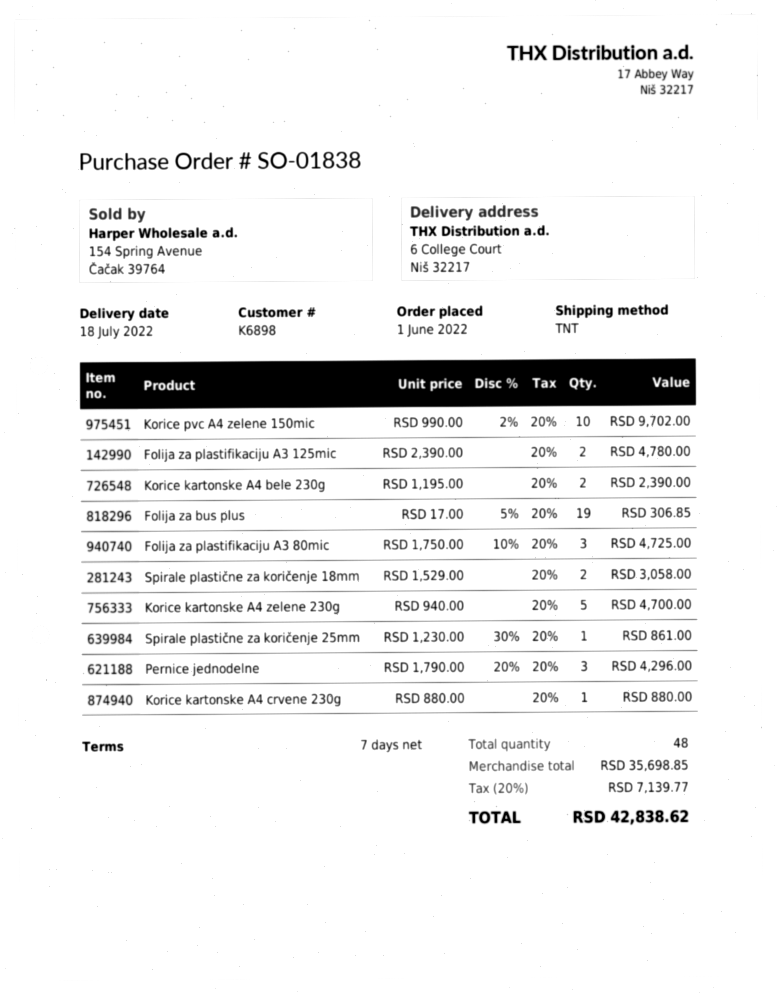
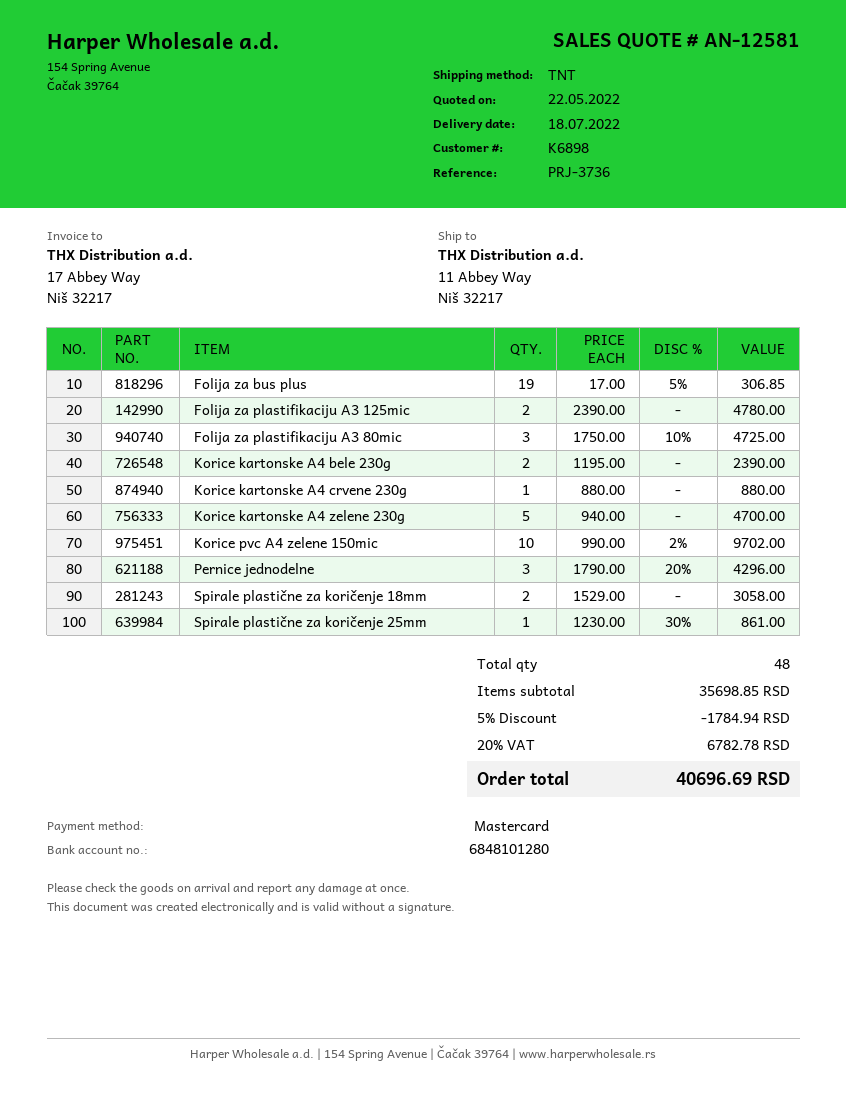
ship to: 6 College Court, Niš 32217 -> 11 Abbey Way, Niš 32217
discount: none -> 5% = 1784.94
tax: 20% = 7139.77 -> 20% = 6782.78
total: 42838.62 -> 40696.69

